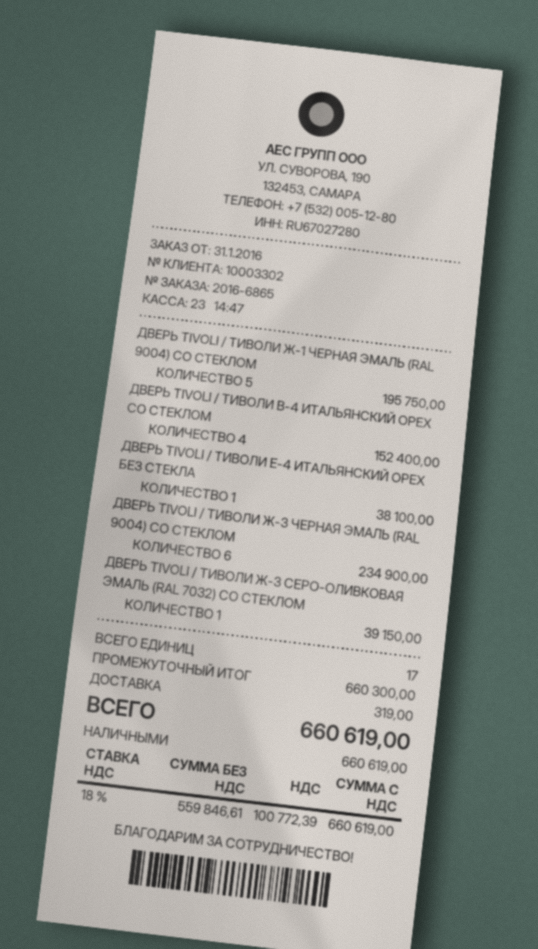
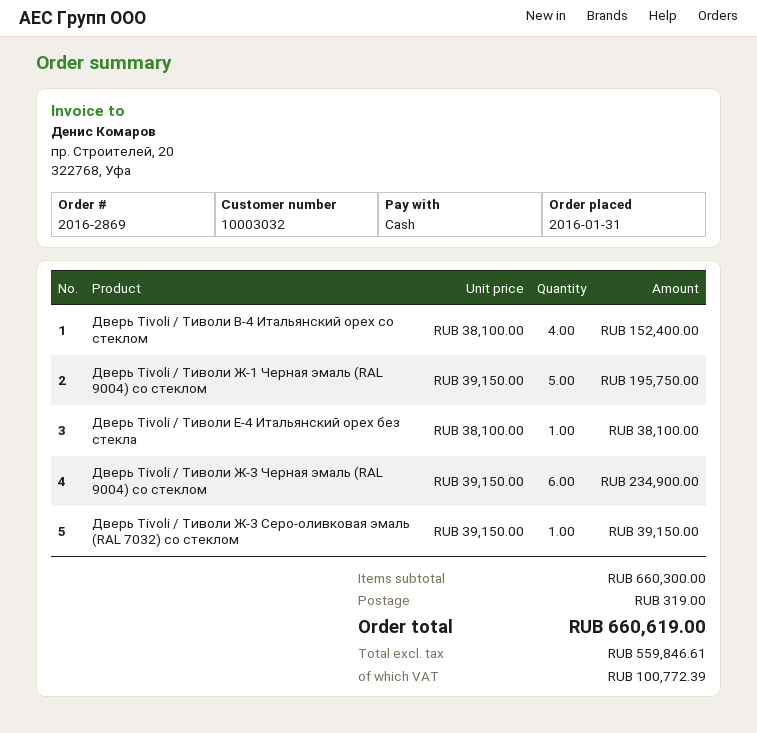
order number: 2016-6865 -> 2016-2869
customer number: 10003302 -> 10003032

